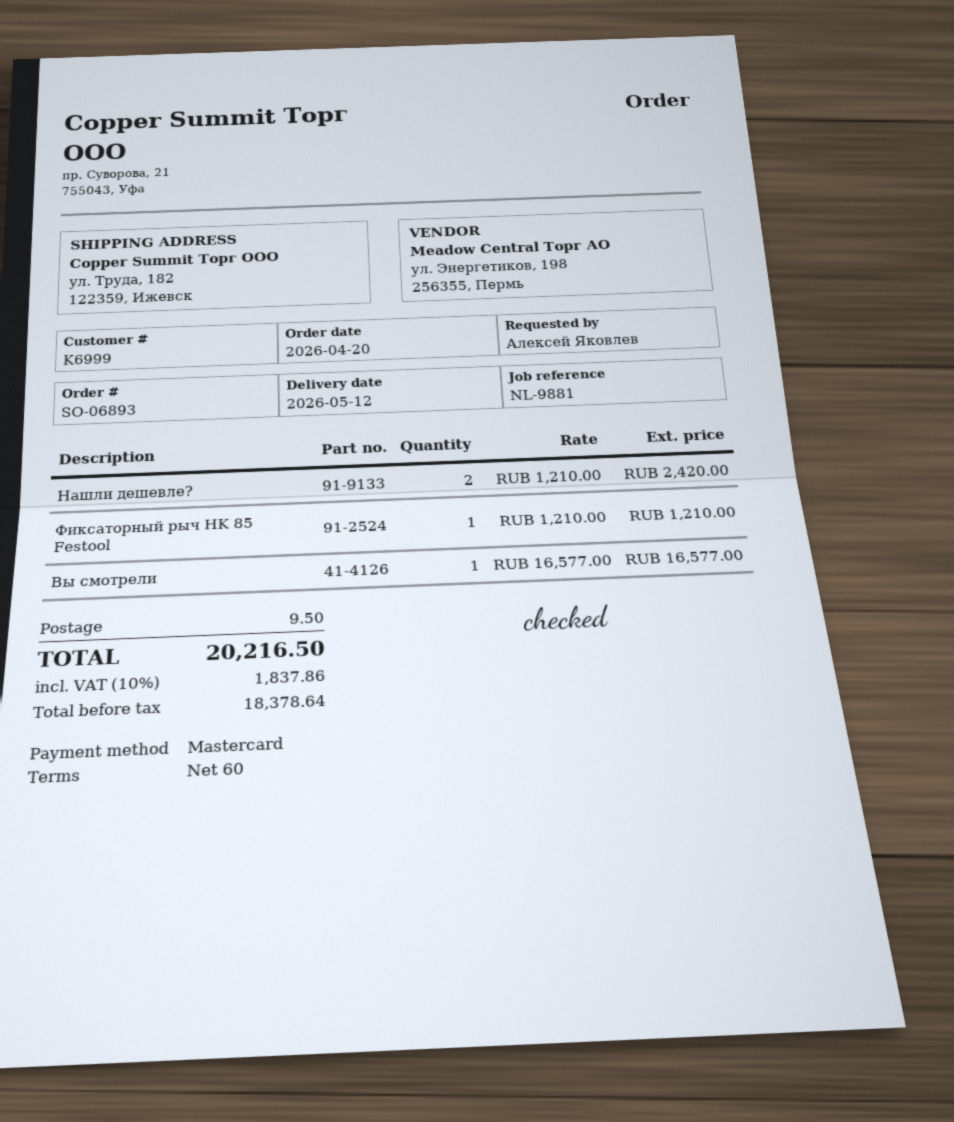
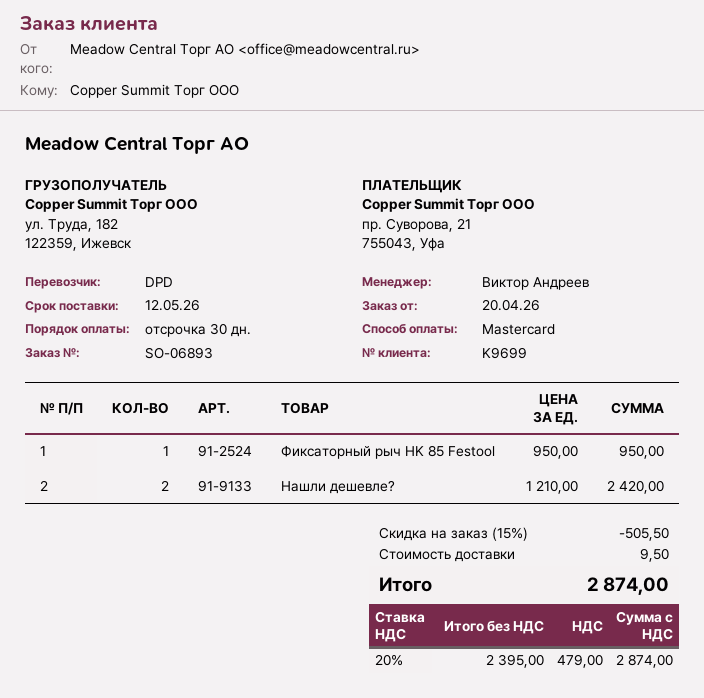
payment terms: 60 days -> 30 days
customer number: K6999 -> K9699
Фиксаторный рыч HK 85 Festool: 1 x 1210.00 = 1210.00 -> 1 x 950.00 = 950.00
Вы смотрели: 1 x 16577.00 = 16577.00 -> none
discount: none -> 15% = 505.50
net: 18378.64 -> 2395.00
tax: 10% = 1837.86 -> 20% = 479.00
total: 20216.50 -> 2874.00

